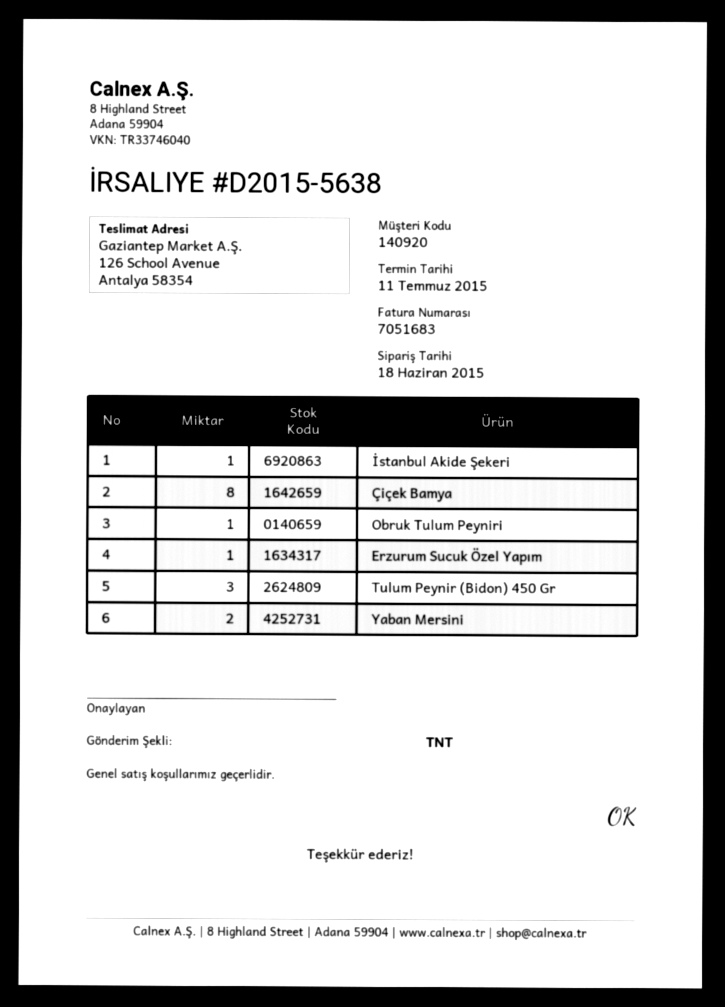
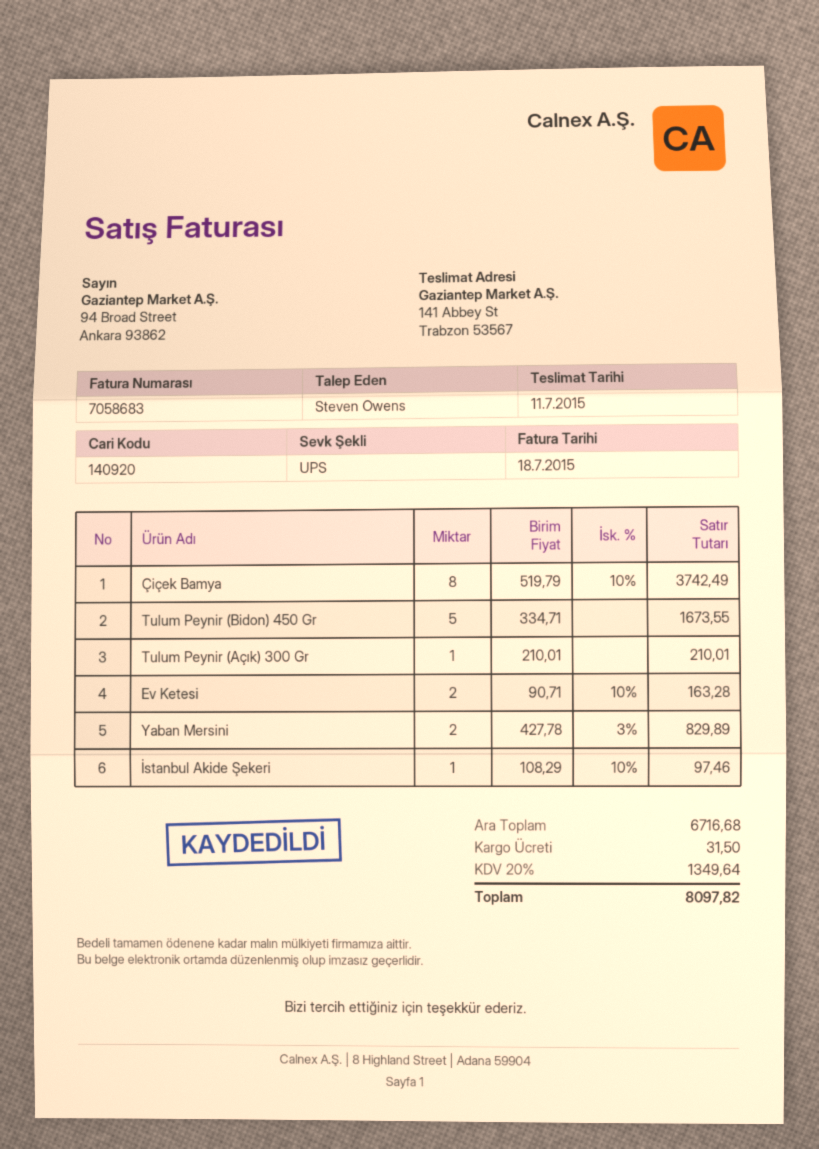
invoice number: 7051683 -> 7058683
shipping method: TNT -> UPS
ship to: 126 School Avenue, Antalya 58354 -> 141 Abbey St, Trabzon 53567
Obruk Tulum Peyniri: 1 -> none
Erzurum Sucuk Özel Yapım: 1 -> none
Tulum Peynir (Bidon) 450 Gr: 3 -> 5
Tulum Peynir (Açık) 300 Gr: none -> 1
Ev Ketesi: none -> 2

